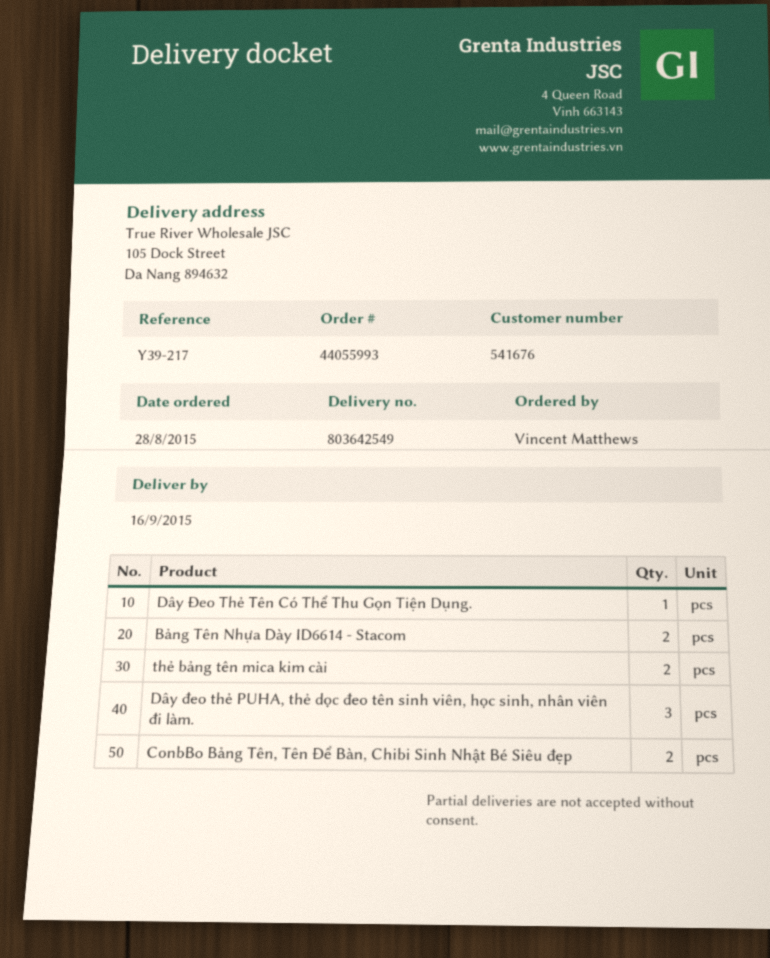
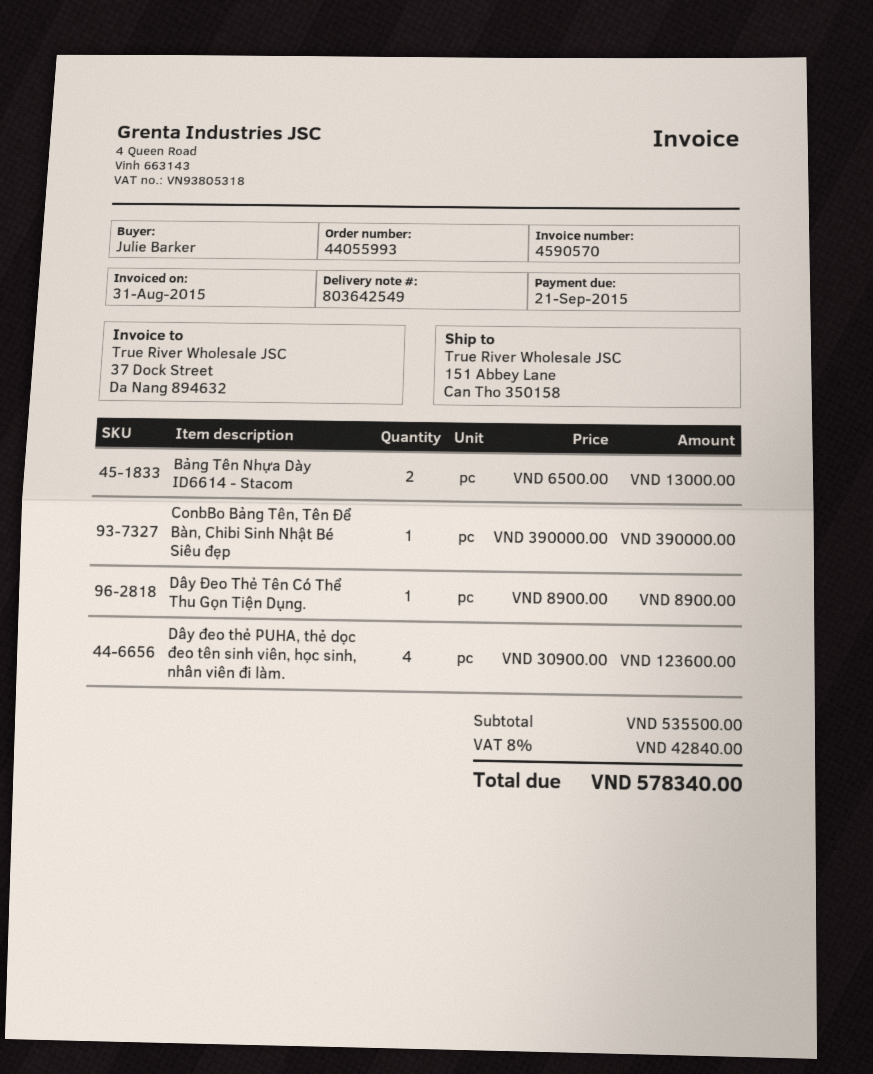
ordered by: Vincent Matthews -> Julie Barker
ship to: 105 Dock Street, Da Nang 894632 -> 151 Abbey Lane, Can Tho 350158
thẻ bảng tên mica kim cài: 2 -> none
Dây đeo thẻ PUHA, thẻ dọc đeo tên sinh viên, học sinh, nhân viên đi làm.: 3 -> 4
ConbBo Bảng Tên, Tên Để Bàn, Chibi Sinh Nhật Bé Siêu đẹp: 2 -> 1

